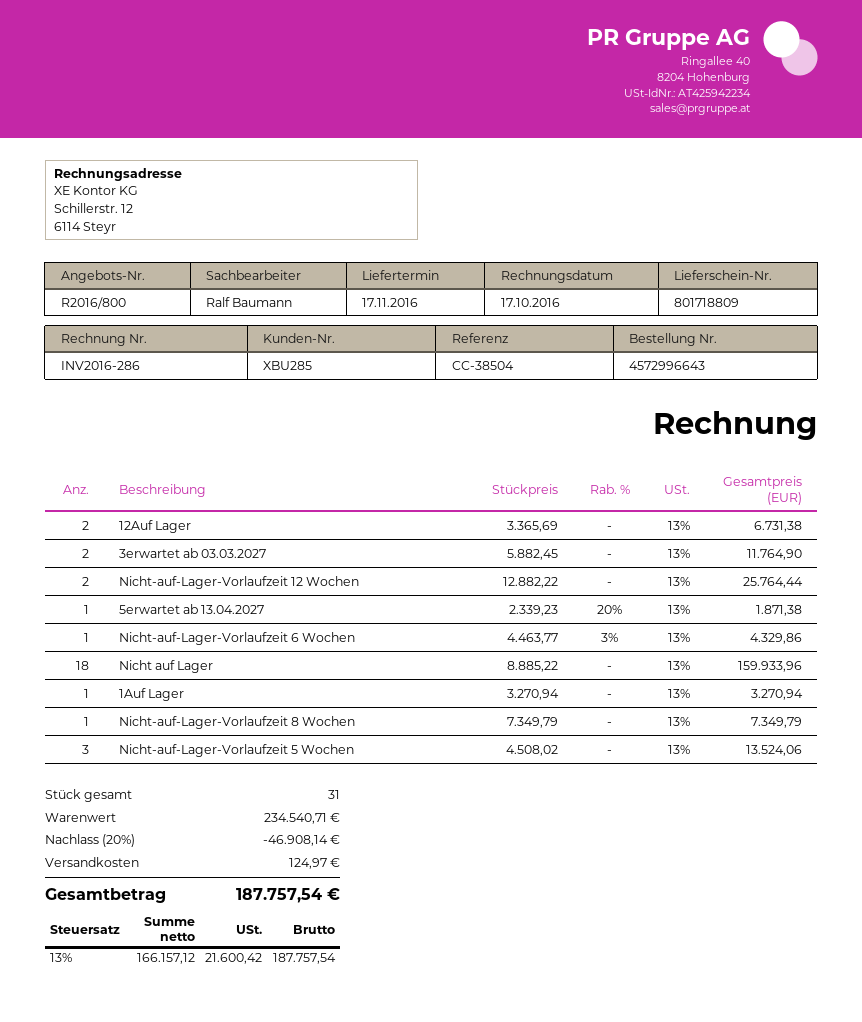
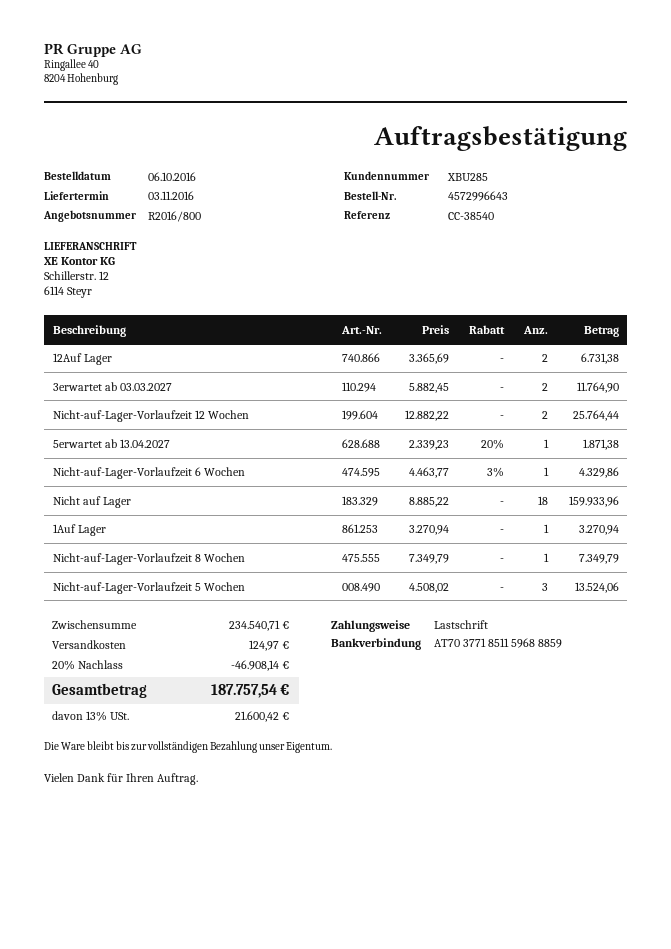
delivery date: 2016-11-17 -> 2016-11-03
reference: CC-38504 -> CC-38540

